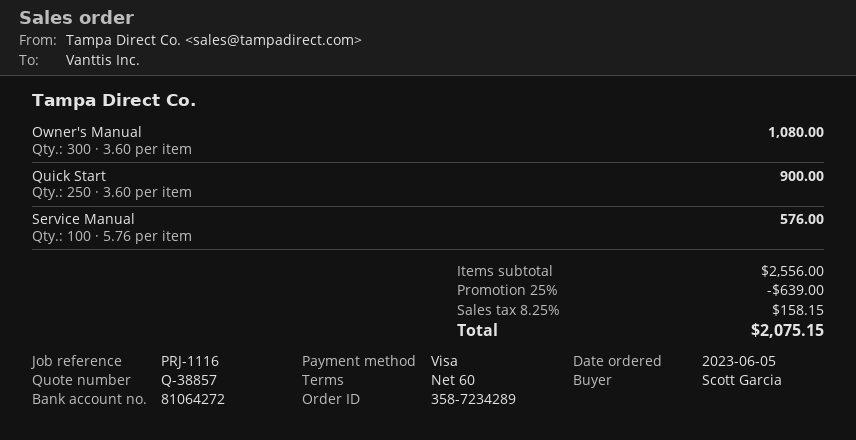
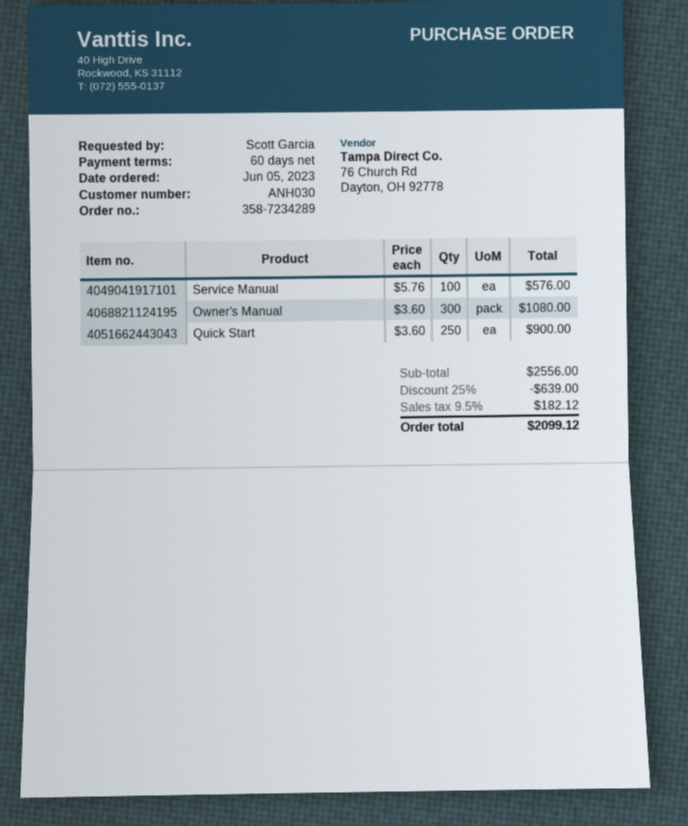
tax: 8.25% = 158.15 -> 9.5% = 182.12
total: 2075.15 -> 2099.12

